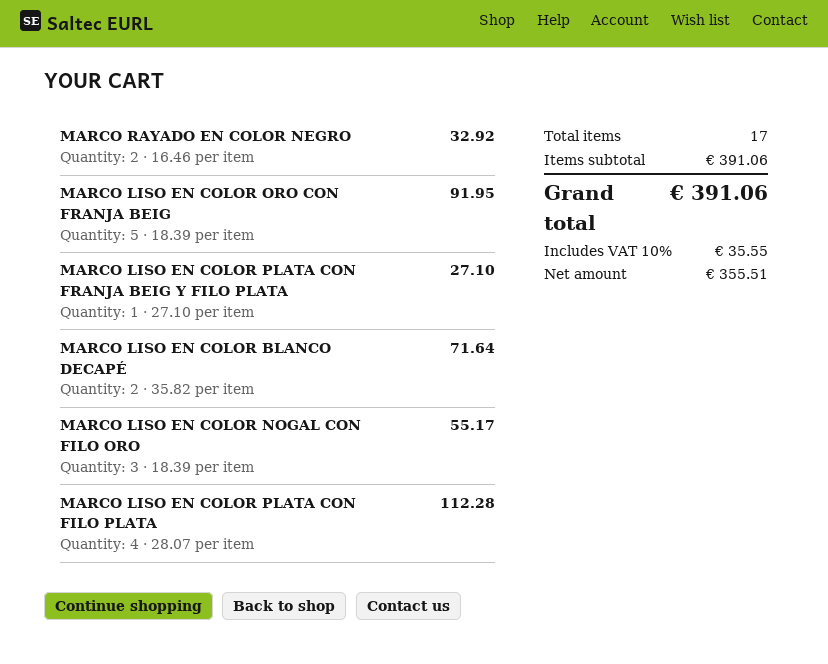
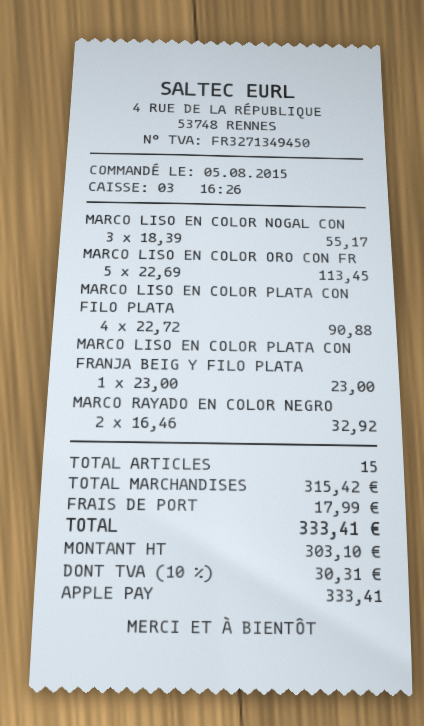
MARCO LISO EN COLOR ORO CON FRANJA BEIG: 5 x 18.39 = 91.95 -> 5 x 22.69 = 113.45
MARCO LISO EN COLOR PLATA CON FRANJA BEIG Y FILO PLATA: 1 x 27.10 = 27.10 -> 1 x 23.00 = 23.00
MARCO LISO EN COLOR BLANCO DECAPÉ: 2 x 35.82 = 71.64 -> none
MARCO LISO EN COLOR PLATA CON FILO PLATA: 4 x 28.07 = 112.28 -> 4 x 22.72 = 90.88
total quantity: 17 -> 15
subtotal: 391.06 -> 315.42
shipping: none -> 17.99
net: 355.51 -> 303.10
tax: 10% = 35.55 -> 10% = 30.31
total: 391.06 -> 333.41

